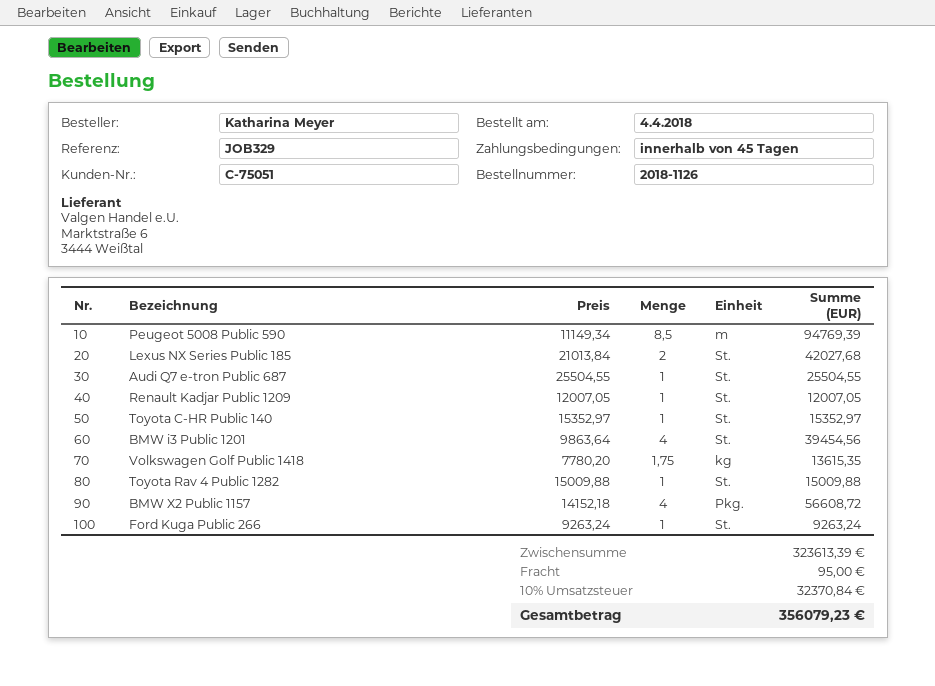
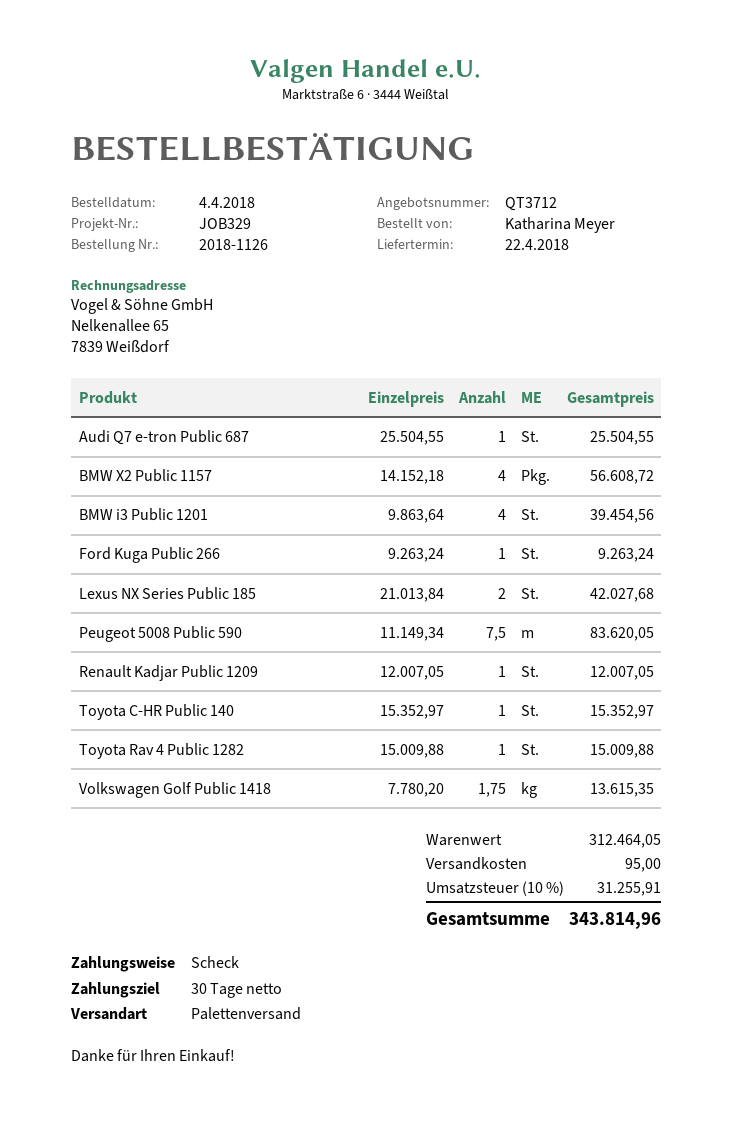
payment terms: 45 days -> 30 days
Peugeot 5008 Public 590: 8.5 x 11149.34 = 94769.39 -> 7.5 x 11149.34 = 83620.05
subtotal: 323613.39 -> 312464.05
tax: 10% = 32370.84 -> 10% = 31255.91
total: 356079.23 -> 343814.96

